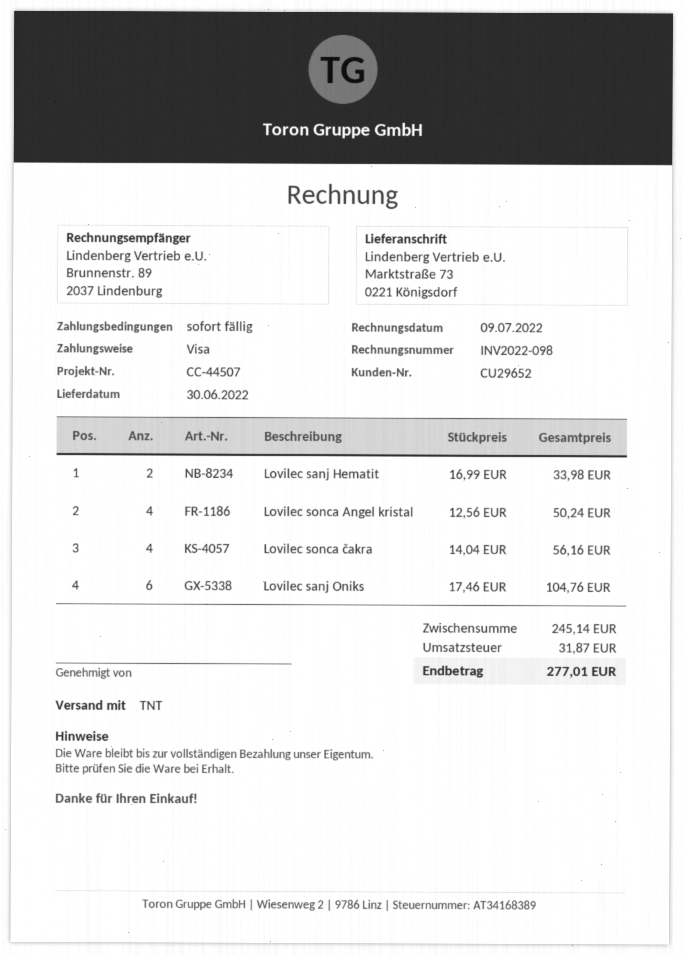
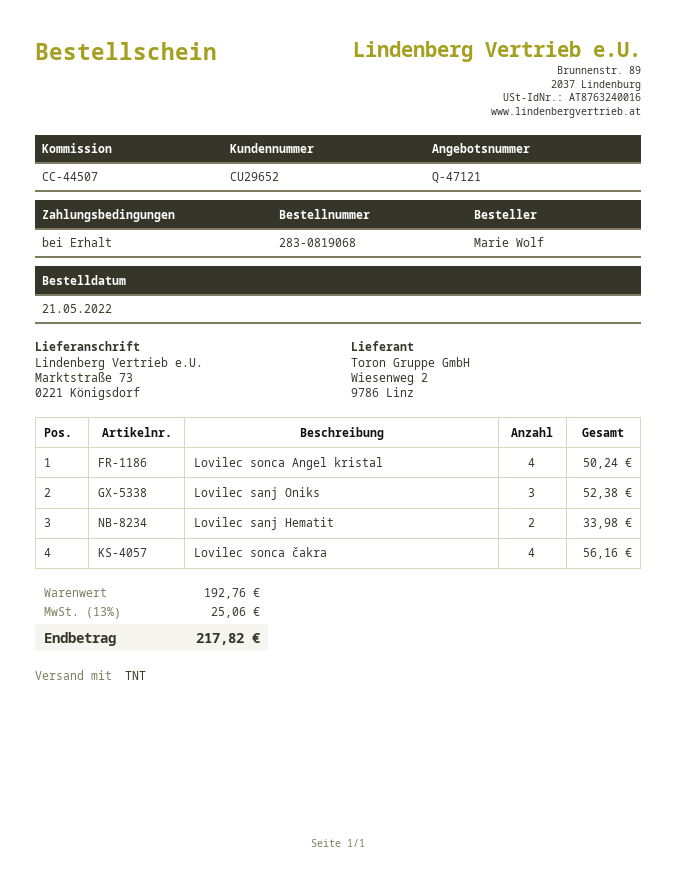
Lovilec sanj Oniks: 6 for 104.76 -> 3 for 52.38
subtotal: 245.14 -> 192.76
tax: 31.87 -> 25.06
total: 277.01 -> 217.82

